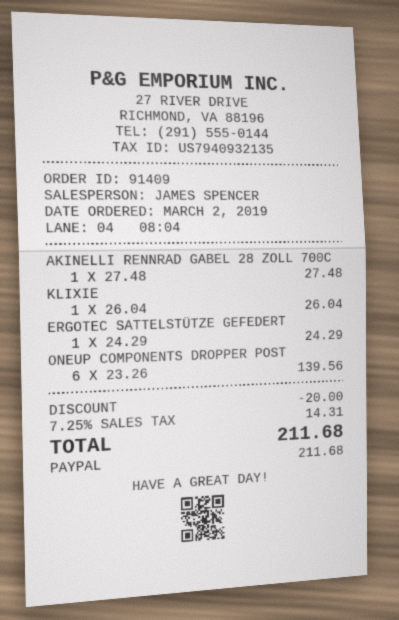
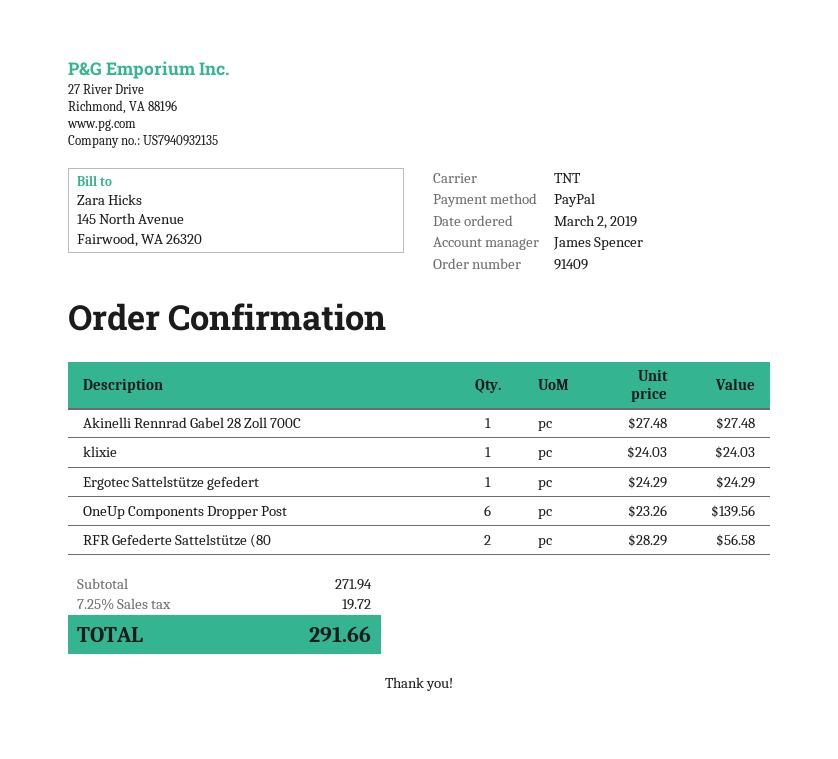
KLIXIE: 1 x 26.04 = 26.04 -> 1 x 24.03 = 24.03
RFR Gefederte Sattelstütze (80: none -> 2 x 28.29 = 56.58
discount: 20.00 -> none
tax: 7.25% = 14.31 -> 7.25% = 19.72
total: 211.68 -> 291.66

